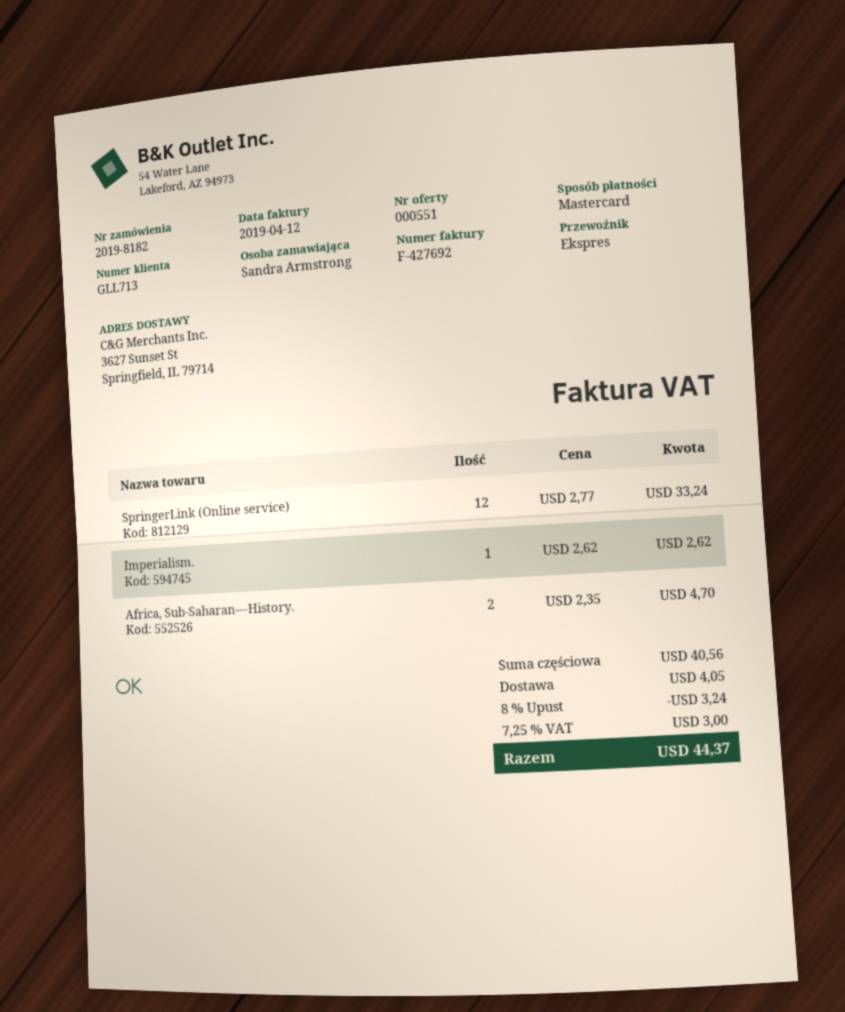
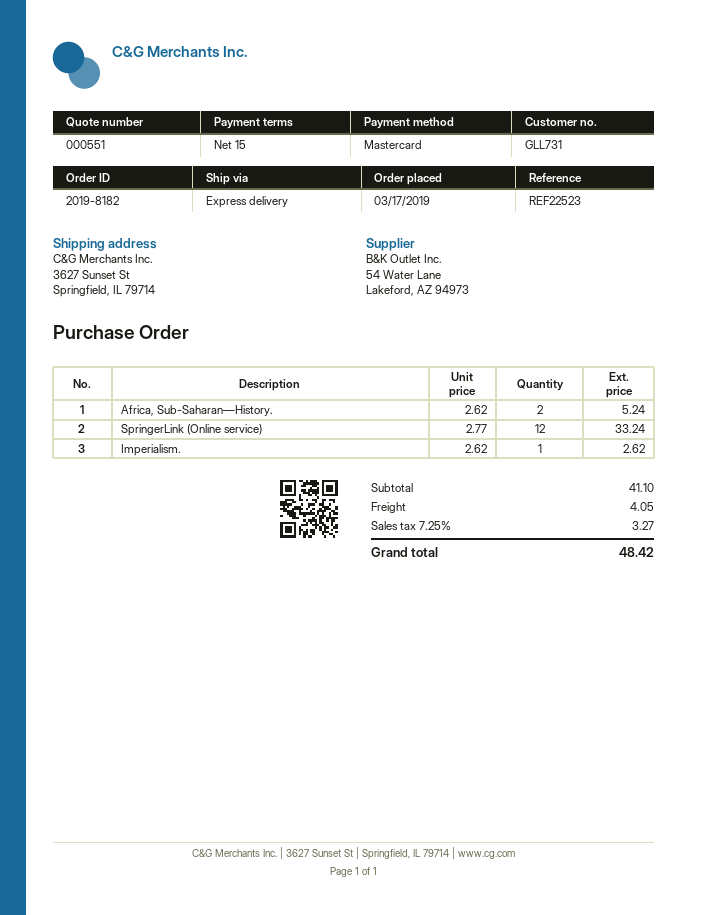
customer number: GLL713 -> GLL731
Africa, Sub-Saharan—History.: 2 x 2.35 = 4.70 -> 2 x 2.62 = 5.24
subtotal: 40.56 -> 41.10
discount: 8% = 3.24 -> none
tax: 7.25% = 3.00 -> 7.25% = 3.27
total: 44.37 -> 48.42

